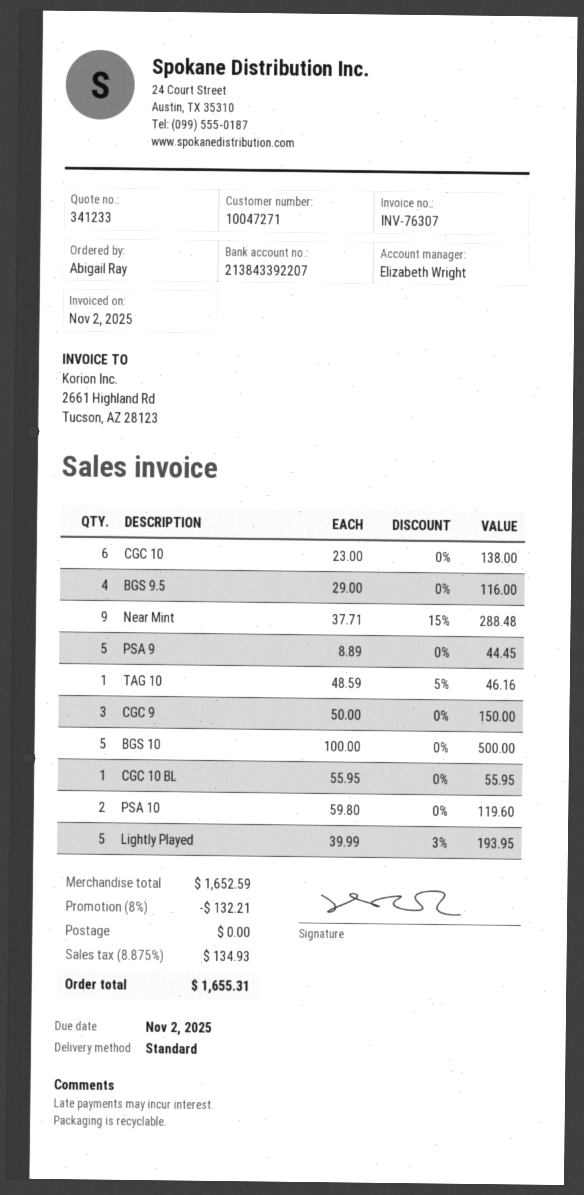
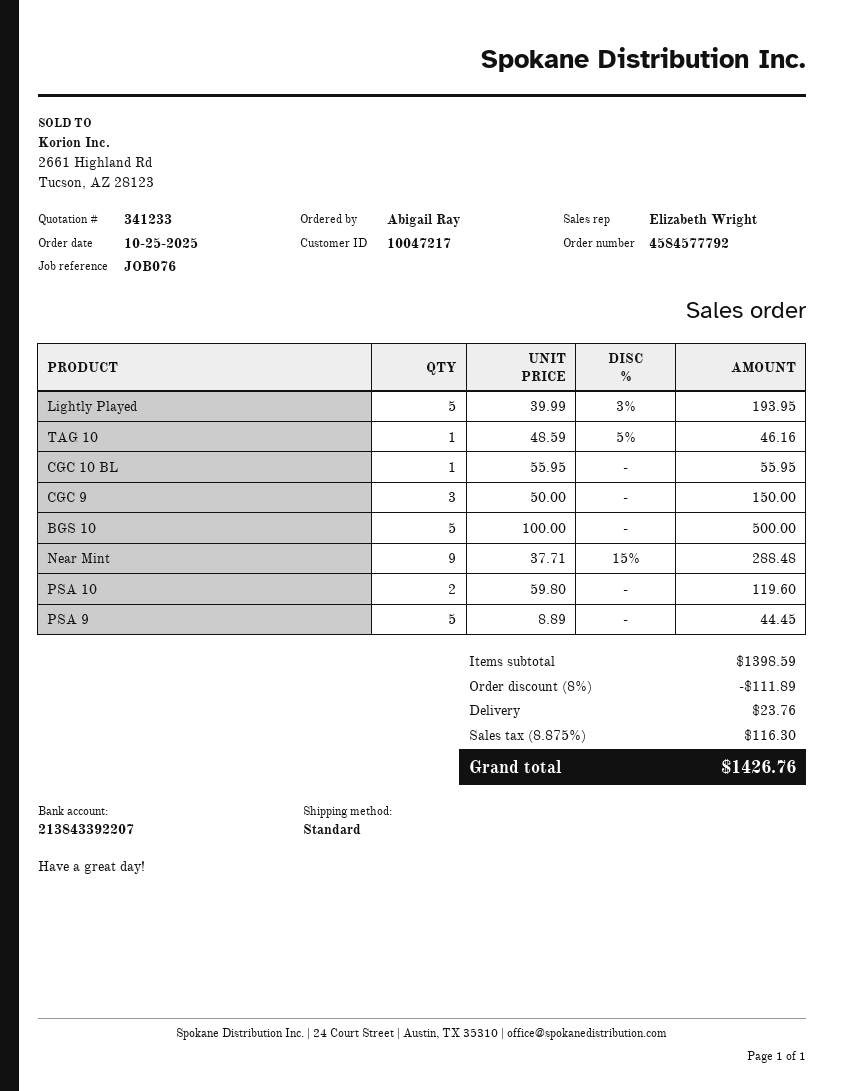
customer number: 10047271 -> 10047217
CGC 10: 6 x 23.00 = 138.00 -> none
BGS 9.5: 4 x 29.00 = 116.00 -> none
subtotal: 1652.59 -> 1398.59
discount: 8% = 132.21 -> 8% = 111.89
shipping: 0.00 -> 23.76
tax: 8.875% = 134.93 -> 8.875% = 116.30
total: 1655.31 -> 1426.76

